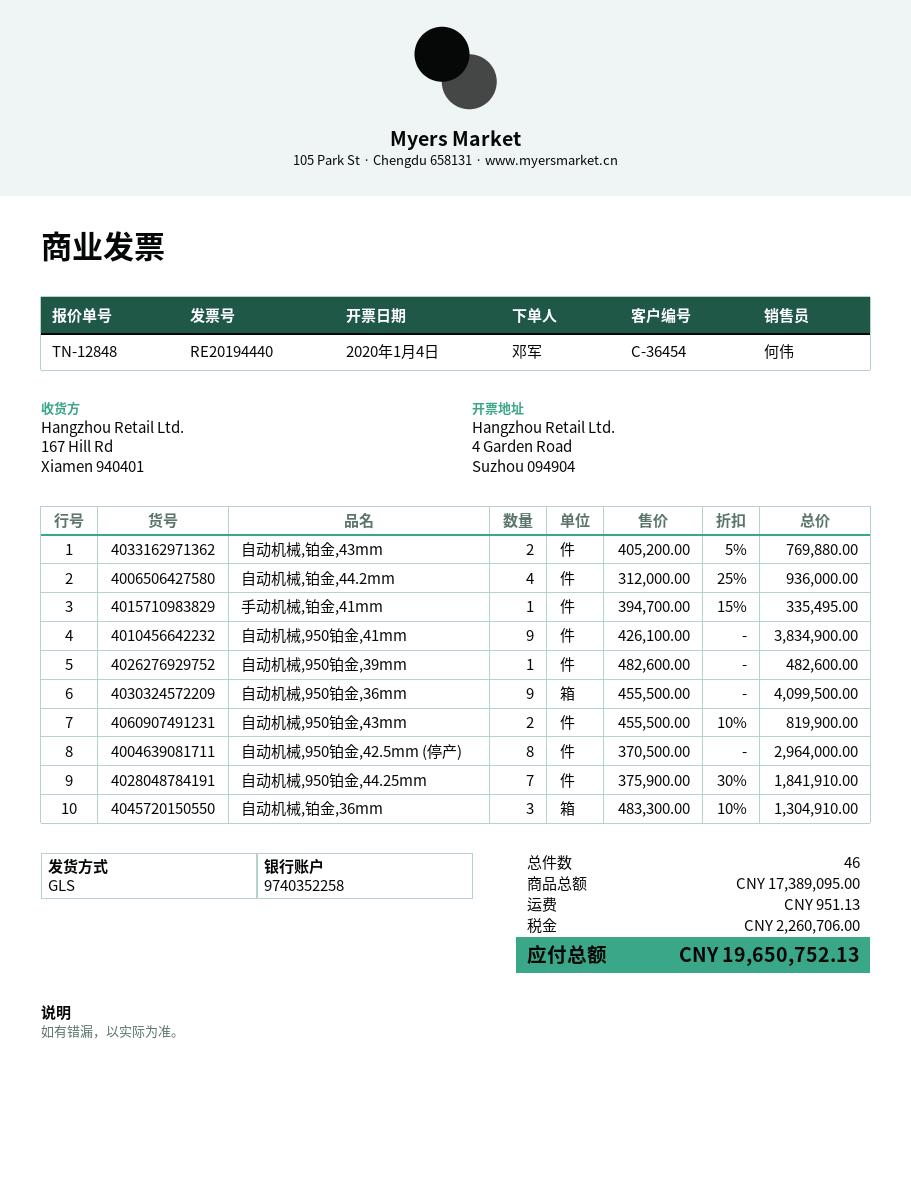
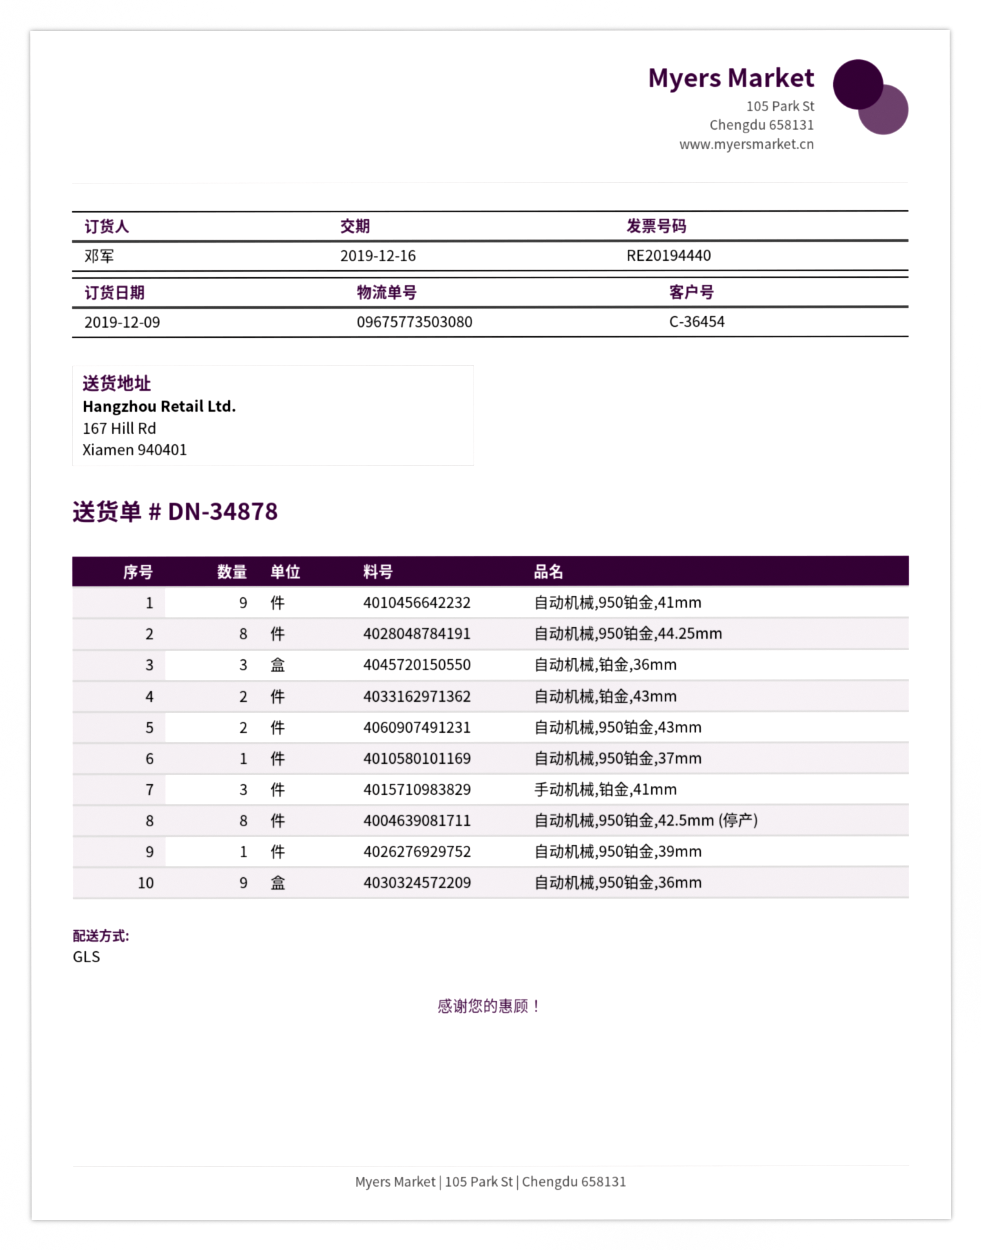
自动机械,铂金,44.2mm: 4 -> none
手动机械,铂金,41mm: 1 -> 3
自动机械,950铂金,44.25mm: 7 -> 8
自动机械,950铂金,37mm: none -> 1

